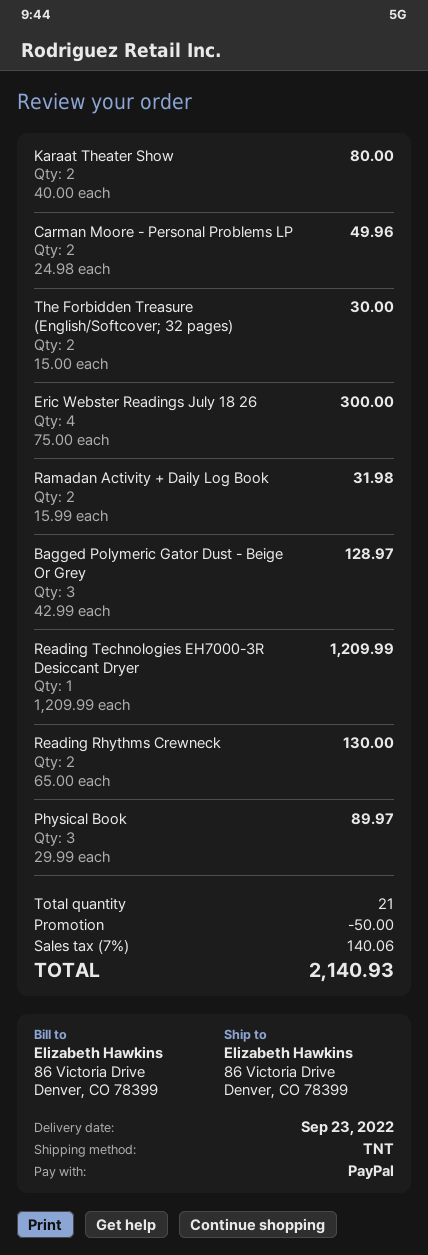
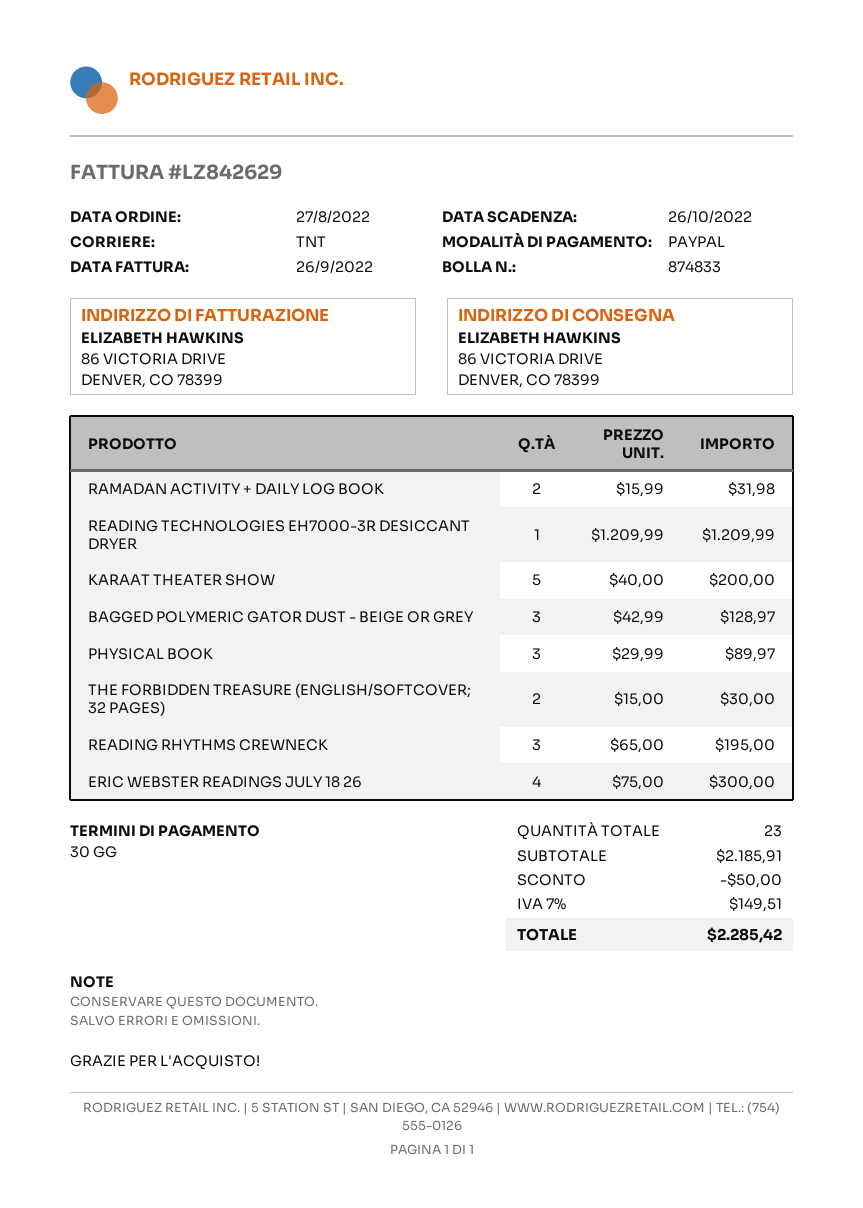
Karaat Theater Show: 2 x 40.00 = 80.00 -> 5 x 40.00 = 200.00
Carman Moore - Personal Problems LP: 2 x 24.98 = 49.96 -> none
Reading Rhythms Crewneck: 2 x 65.00 = 130.00 -> 3 x 65.00 = 195.00
total quantity: 21 -> 23
tax: 7% = 140.06 -> 7% = 149.51
total: 2140.93 -> 2285.42

